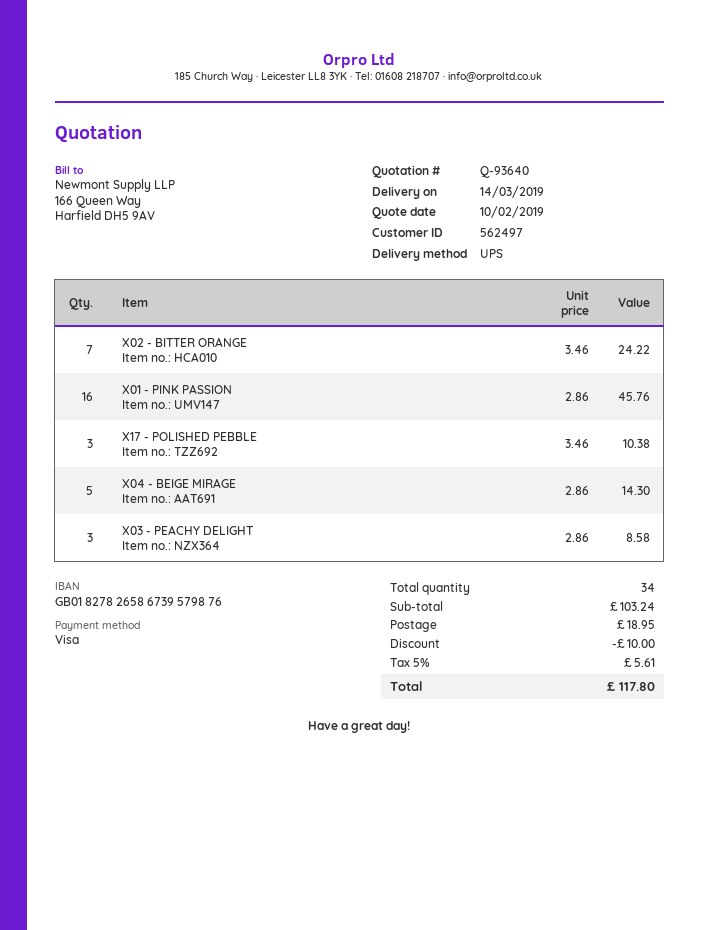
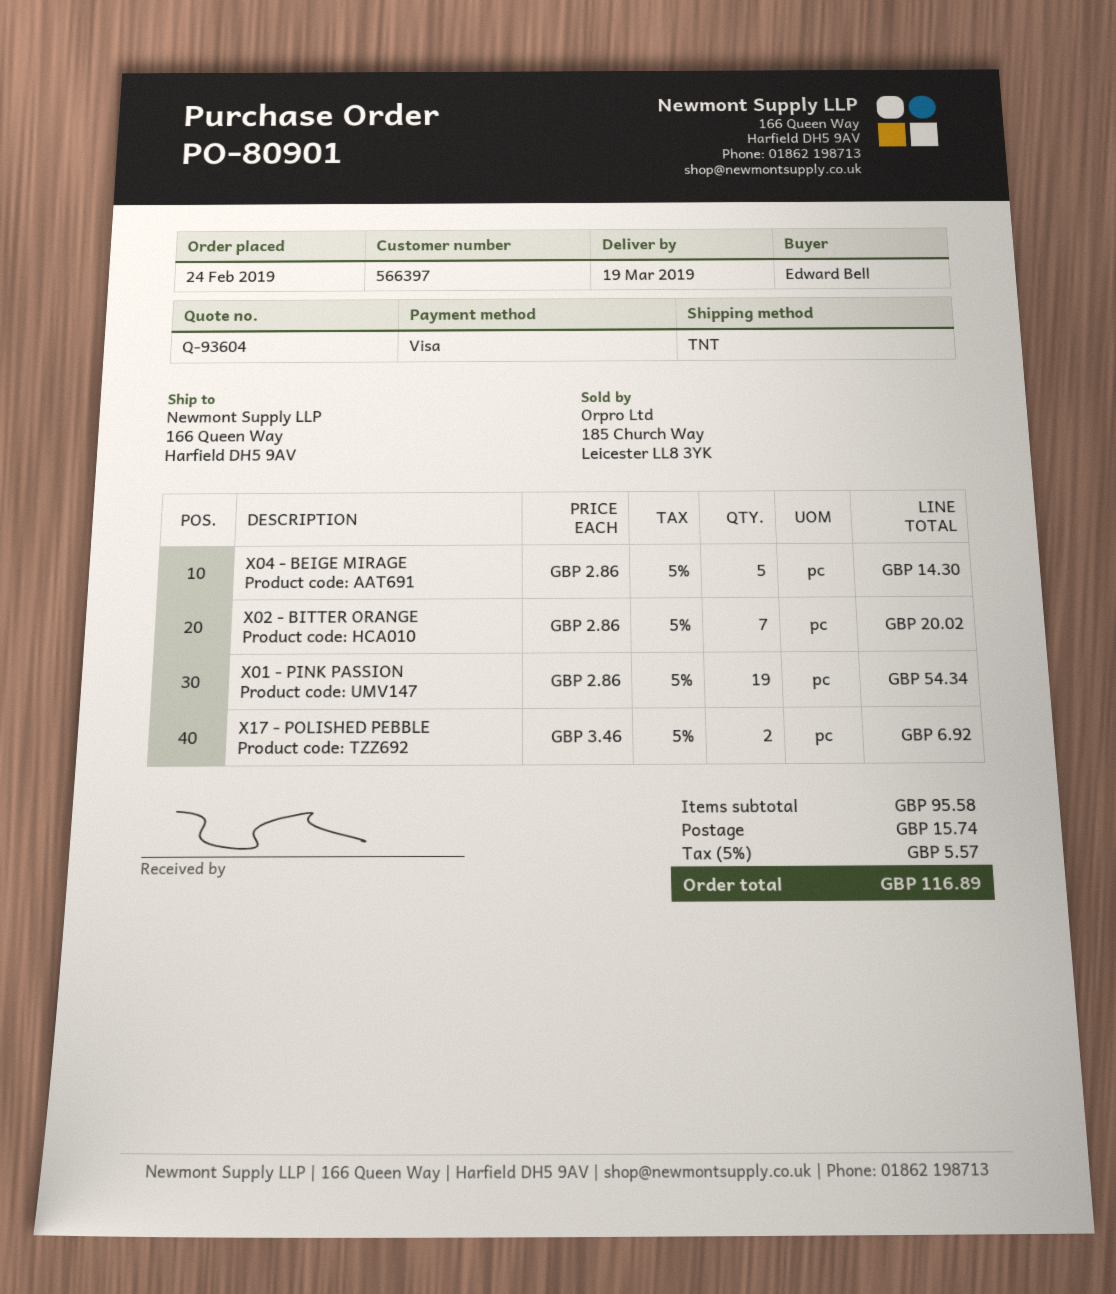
quote number: Q-93640 -> Q-93604
delivery date: 2019-03-14 -> 2019-03-19
customer number: 562497 -> 566397
shipping method: UPS -> TNT
X02 - BITTER ORANGE: 7 x 3.46 = 24.22 -> 7 x 2.86 = 20.02
X01 - PINK PASSION: 16 x 2.86 = 45.76 -> 19 x 2.86 = 54.34
X17 - POLISHED PEBBLE: 3 x 3.46 = 10.38 -> 2 x 3.46 = 6.92
X03 - PEACHY DELIGHT: 3 x 2.86 = 8.58 -> none
subtotal: 103.24 -> 95.58
discount: 10.00 -> none
shipping: 18.95 -> 15.74
tax: 5% = 5.61 -> 5% = 5.57
total: 117.80 -> 116.89

